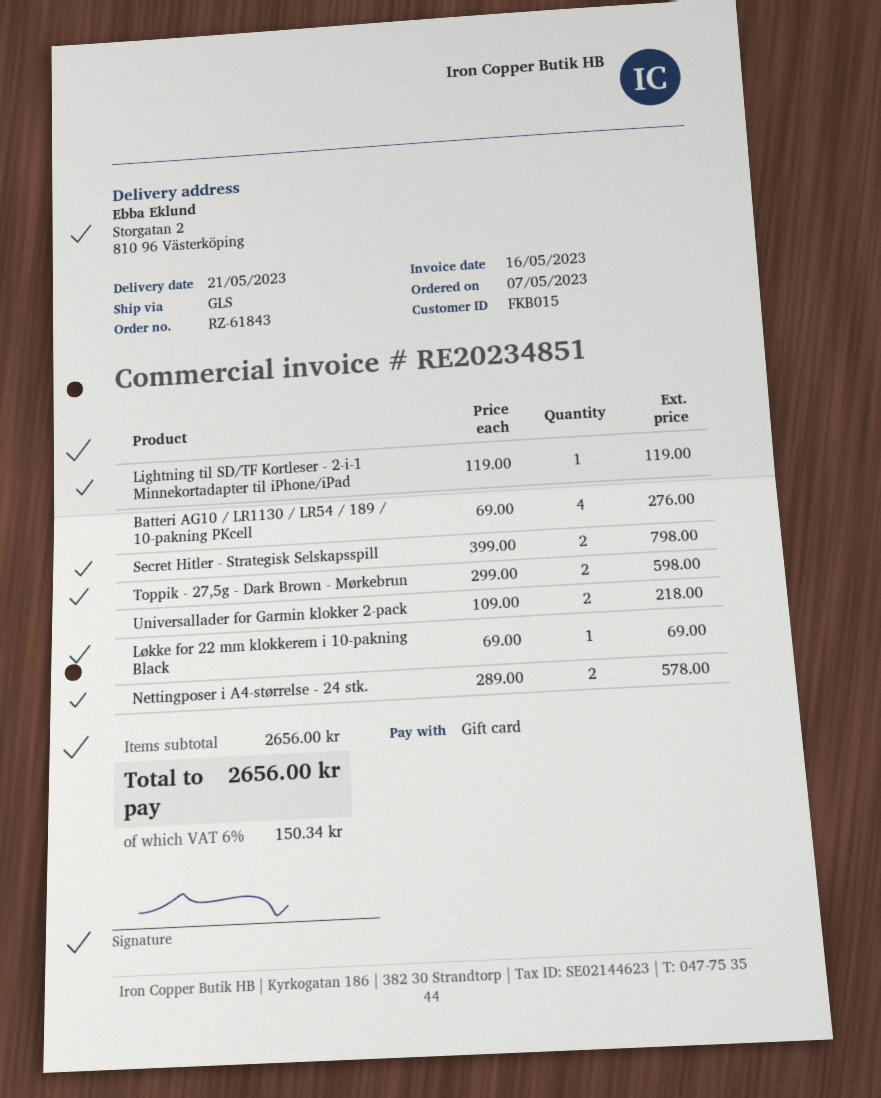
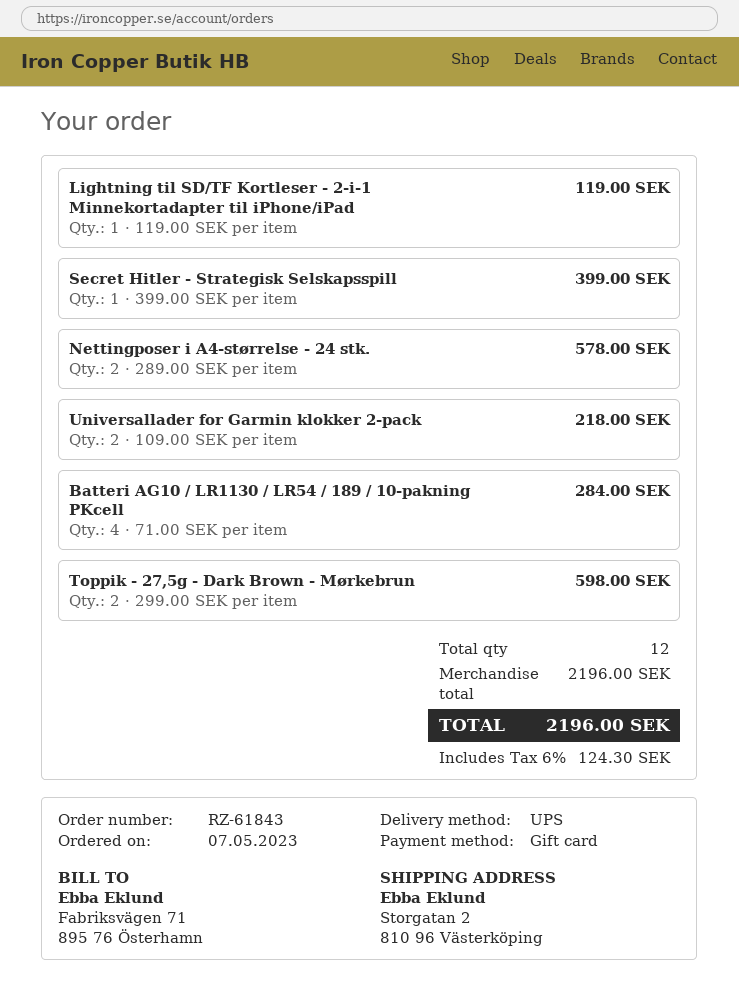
shipping method: GLS -> UPS
Batteri AG10 / LR1130 / LR54 / 189 / 10-pakning PKcell: 4 x 69.00 = 276.00 -> 4 x 71.00 = 284.00
Secret Hitler - Strategisk Selskapsspill: 2 x 399.00 = 798.00 -> 1 x 399.00 = 399.00
Løkke for 22 mm klokkerem i 10-pakning Black: 1 x 69.00 = 69.00 -> none
subtotal: 2656.00 -> 2196.00
tax: 6% = 150.34 -> 6% = 124.30
total: 2656.00 -> 2196.00

